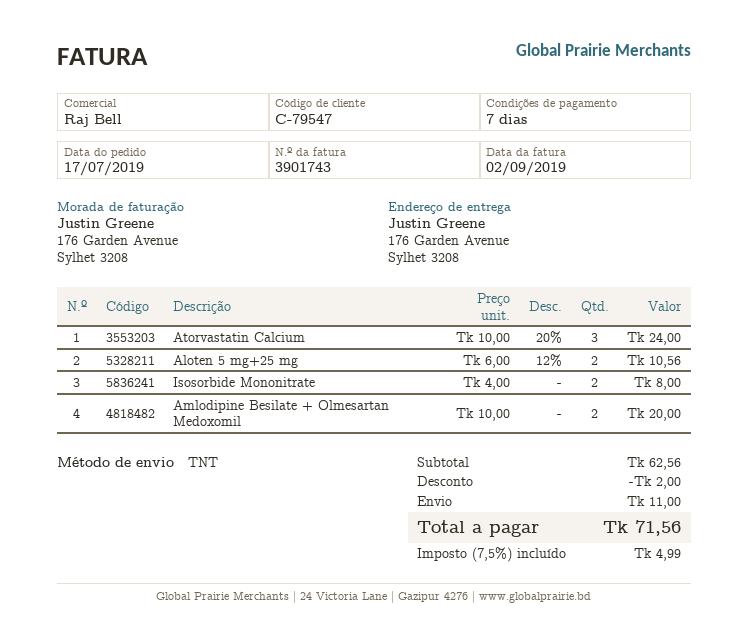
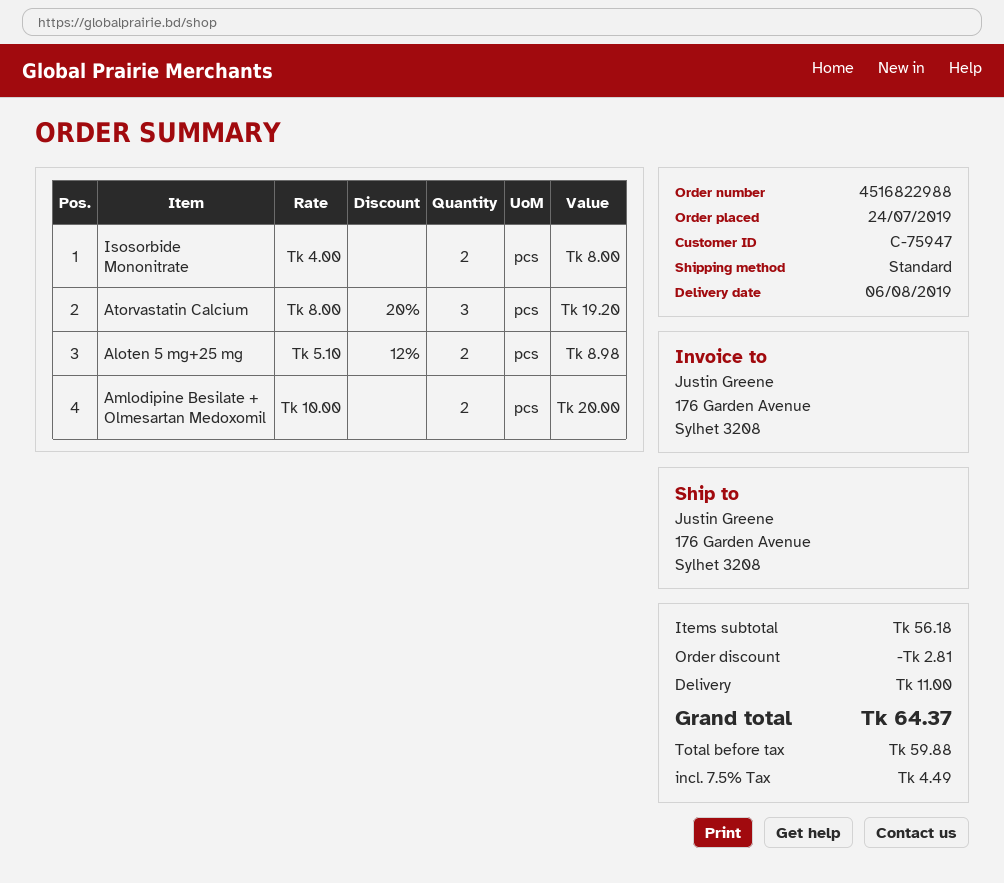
order date: 2019-07-17 -> 2019-07-24
customer number: C-79547 -> C-75947
shipping method: TNT -> standard
Atorvastatin Calcium: 3 x 10.00 - 20% = 24.00 -> 3 x 8.00 - 20% = 19.20
Aloten 5 mg+25 mg: 2 x 6.00 - 12% = 10.56 -> 2 x 5.10 - 12% = 8.98
subtotal: 62.56 -> 56.18
discount: 2.00 -> 2.81
tax: 7.5% = 4.99 -> 7.5% = 4.49
total: 71.56 -> 64.37

